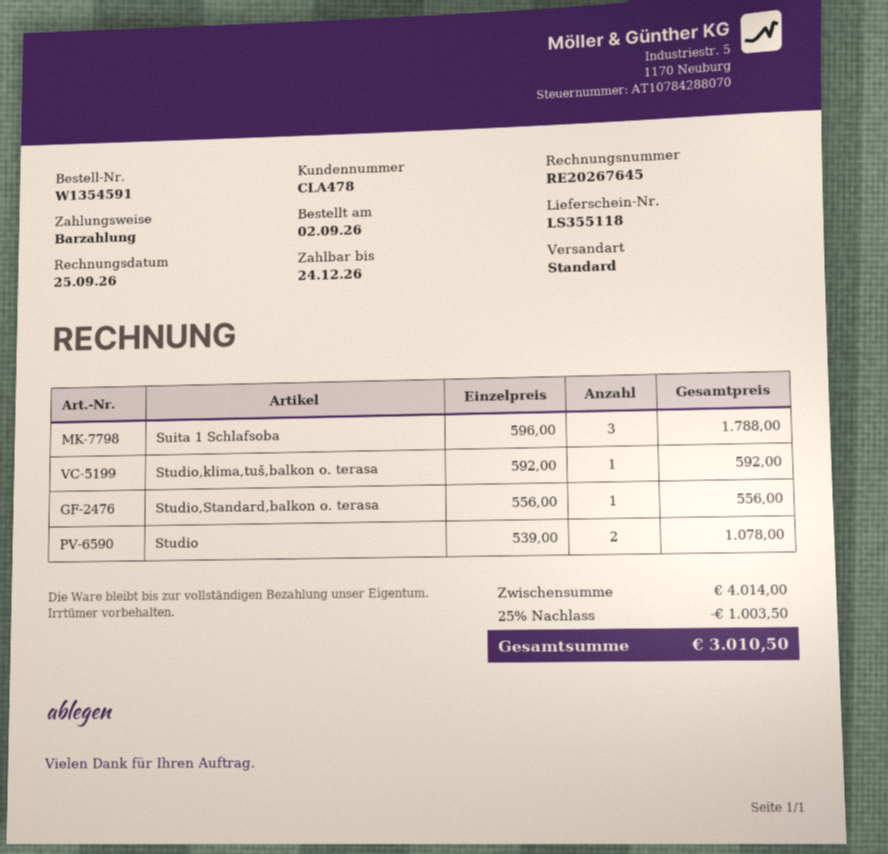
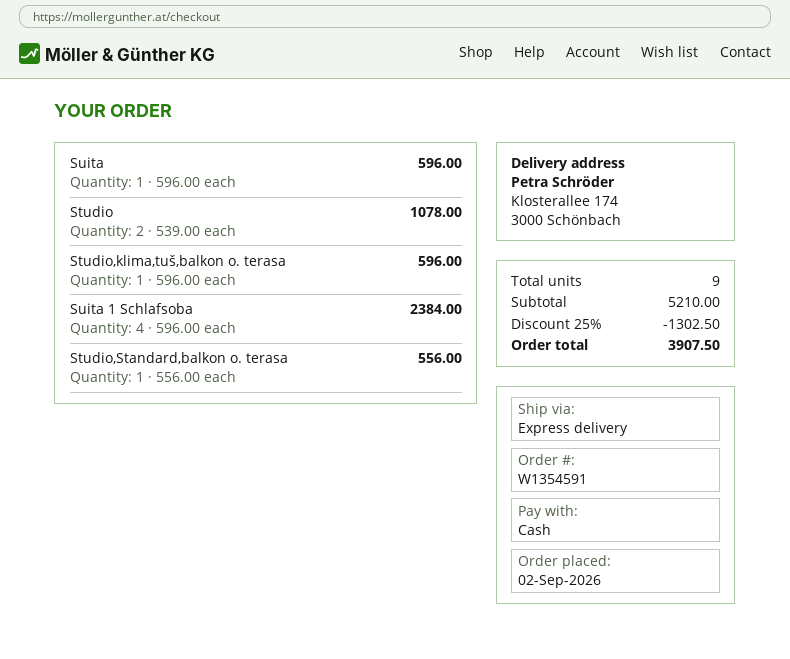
shipping method: standard -> express
Suita 1 Schlafsoba: 3 x 596.00 = 1788.00 -> 4 x 596.00 = 2384.00
Studio,klima,tuš,balkon o. terasa: 1 x 592.00 = 592.00 -> 1 x 596.00 = 596.00
Suita: none -> 1 x 596.00 = 596.00
subtotal: 4014.00 -> 5210.00
discount: 25% = 1003.50 -> 25% = 1302.50
total: 3010.50 -> 3907.50

